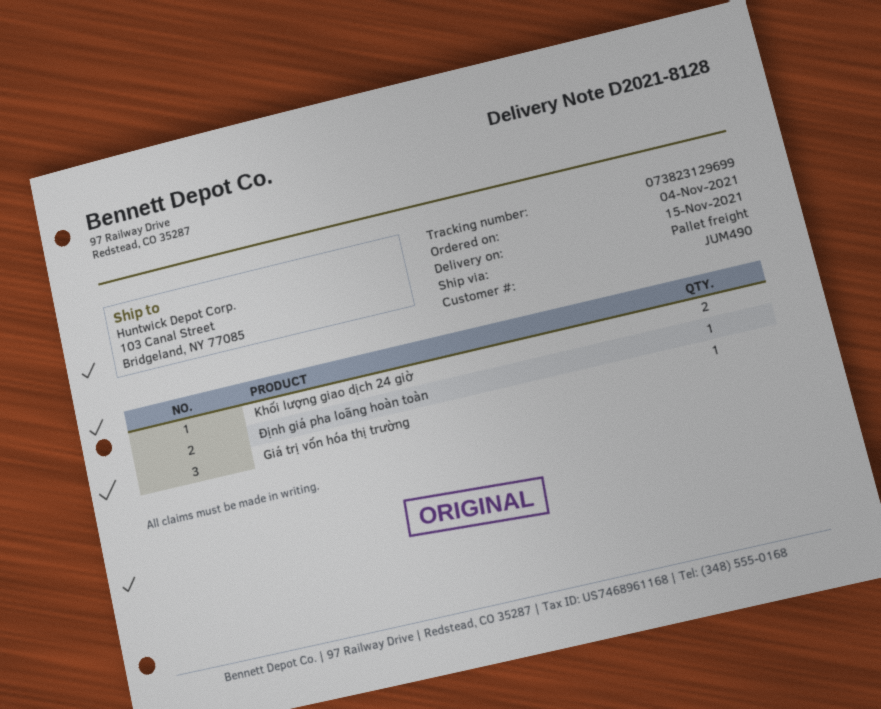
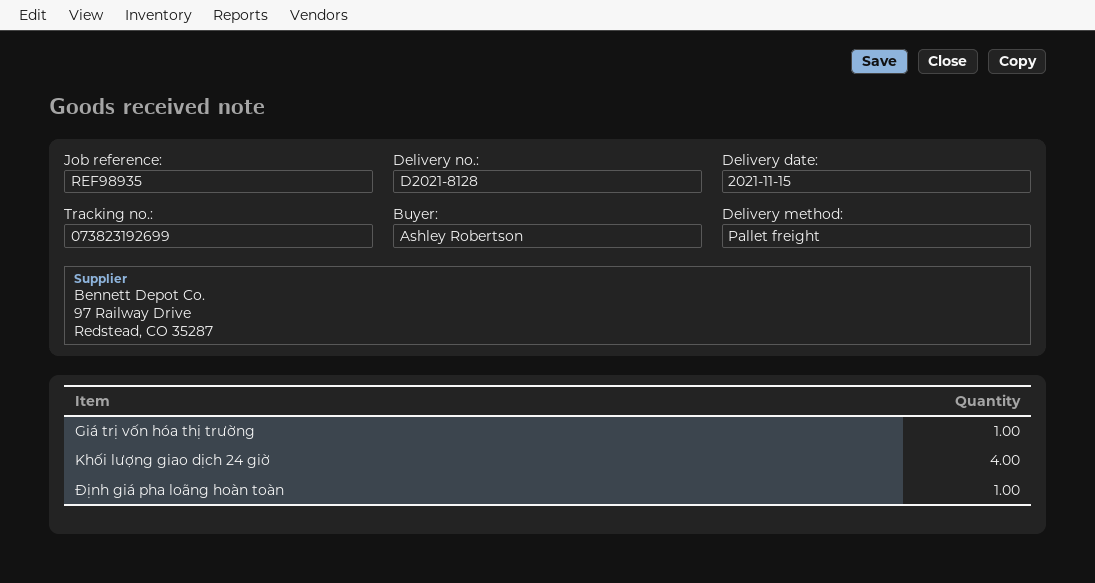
tracking number: 073823129699 -> 073823192699
Khối lượng giao dịch 24 giờ: 2 -> 4

